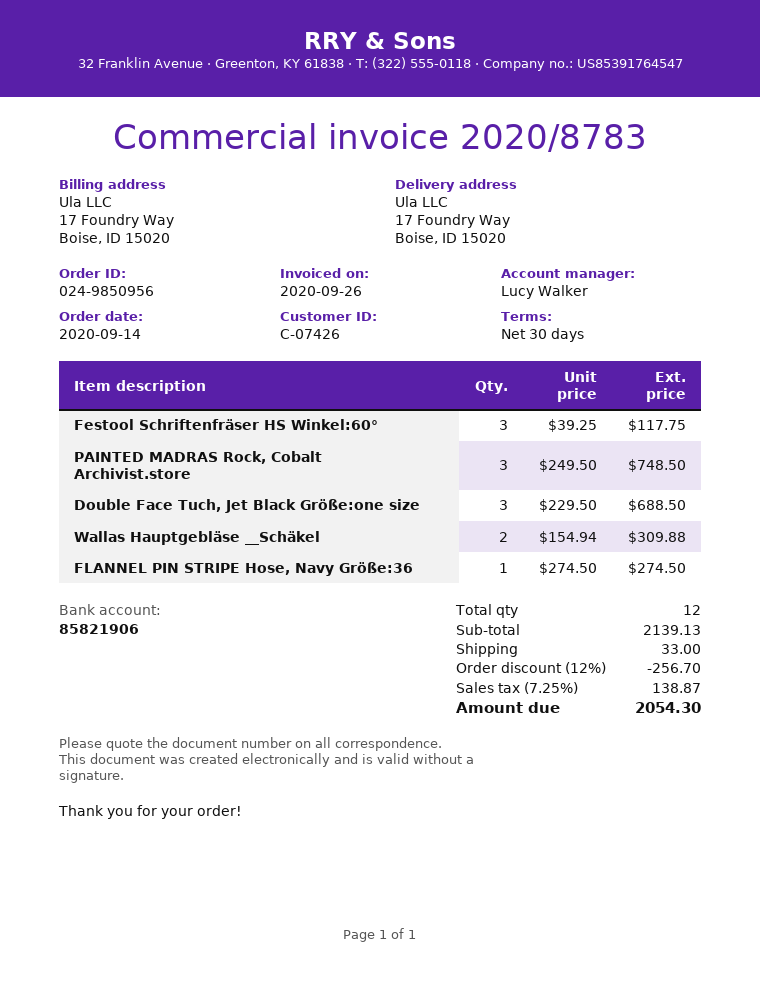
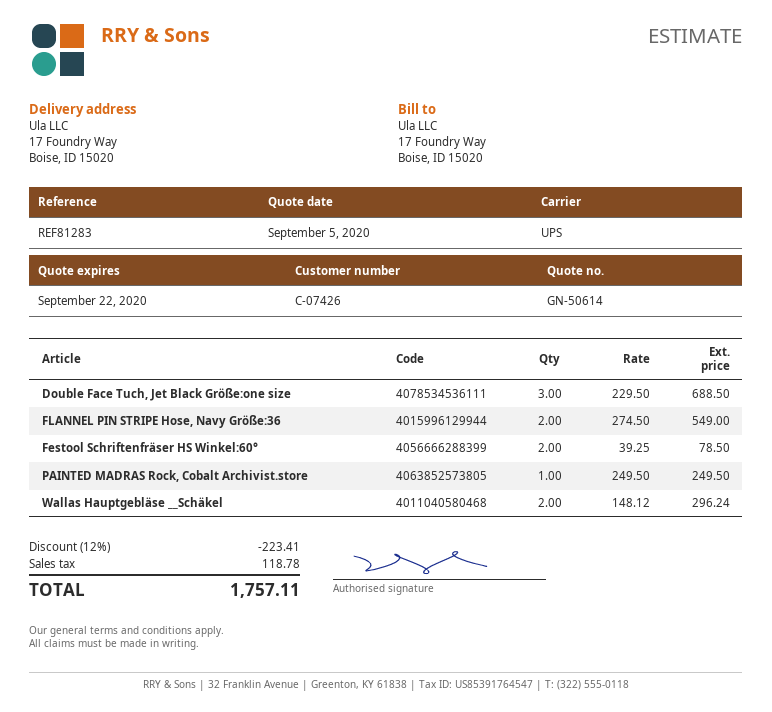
Festool Schriftenfräser HS Winkel:60°: 3 x 39.25 = 117.75 -> 2 x 39.25 = 78.50
PAINTED MADRAS Rock, Cobalt Archivist.store: 3 x 249.50 = 748.50 -> 1 x 249.50 = 249.50
Wallas Hauptgebläse __Schäkel: 2 x 154.94 = 309.88 -> 2 x 148.12 = 296.24
FLANNEL PIN STRIPE Hose, Navy Größe:36: 1 x 274.50 = 274.50 -> 2 x 274.50 = 549.00
discount: 12% = 256.70 -> 12% = 223.41
shipping: 33.00 -> none
tax: 138.87 -> 118.78
total: 2054.30 -> 1757.11

